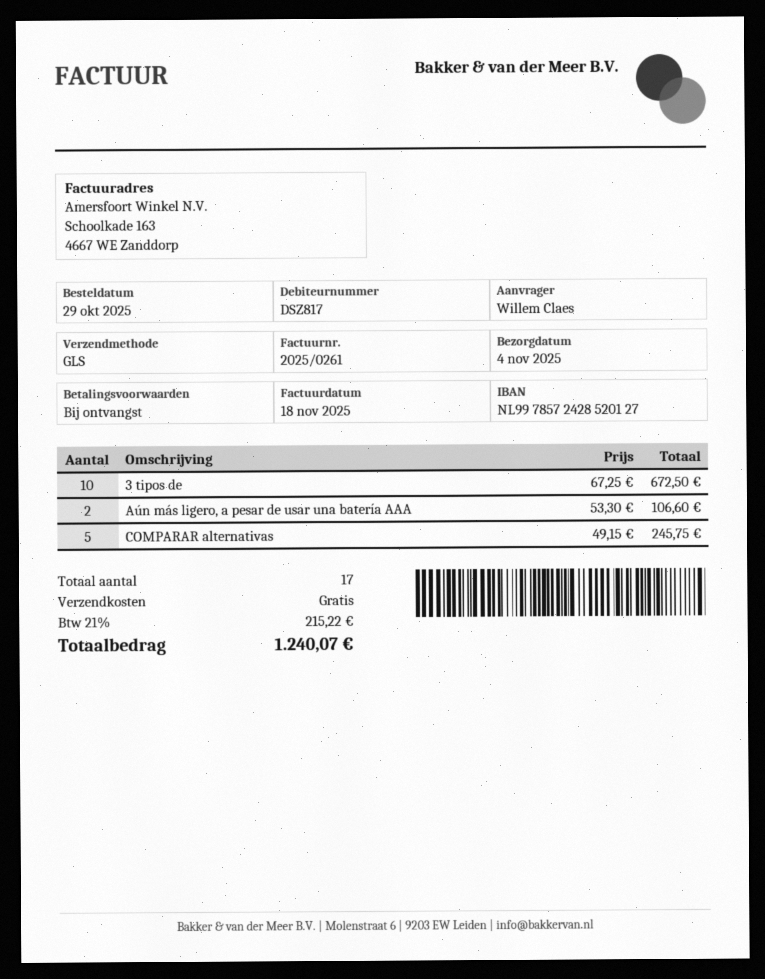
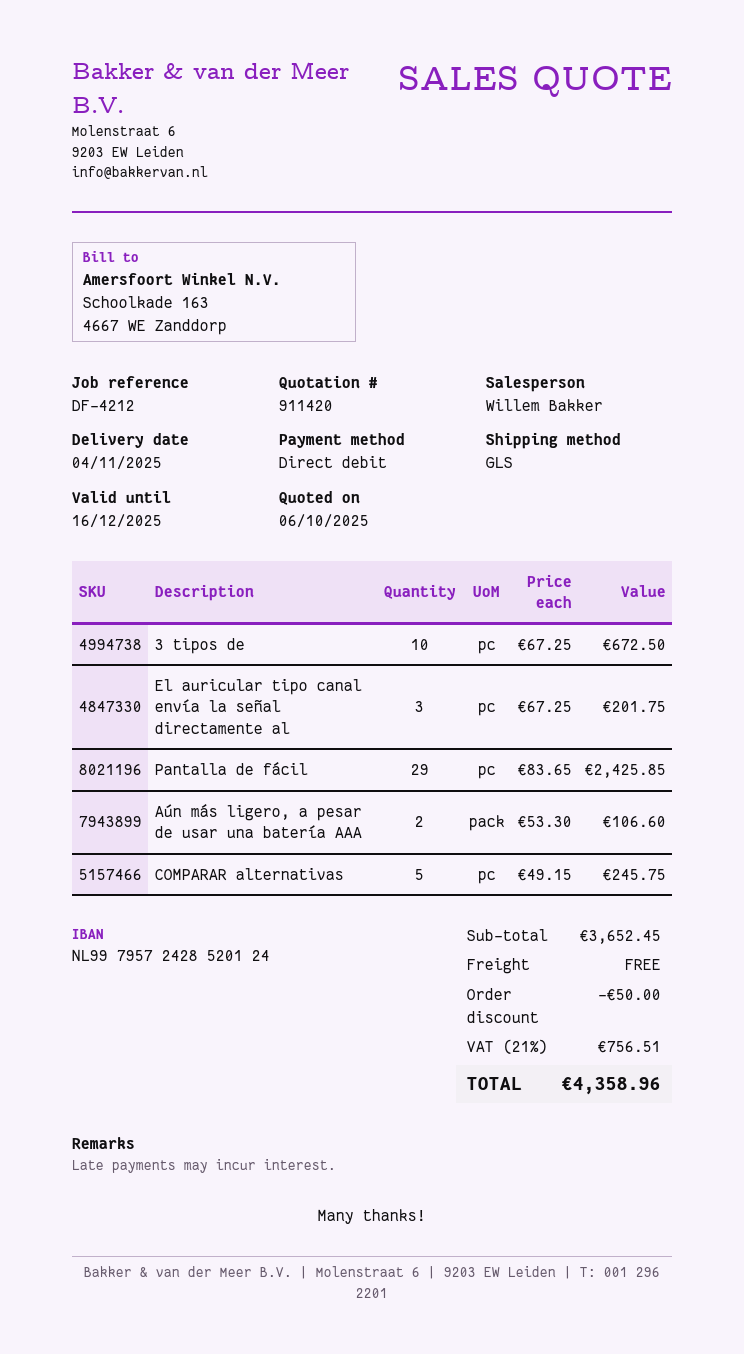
bank account: NL9978572428520127 -> NL9979572428520124
El auricular tipo canal envía la señal directamente al: none -> 3 x 67.25 = 201.75
Pantalla de fácil: none -> 29 x 83.65 = 2425.85
discount: none -> 50.00
tax: 21% = 215.22 -> 21% = 756.51
total: 1240.07 -> 4358.96

